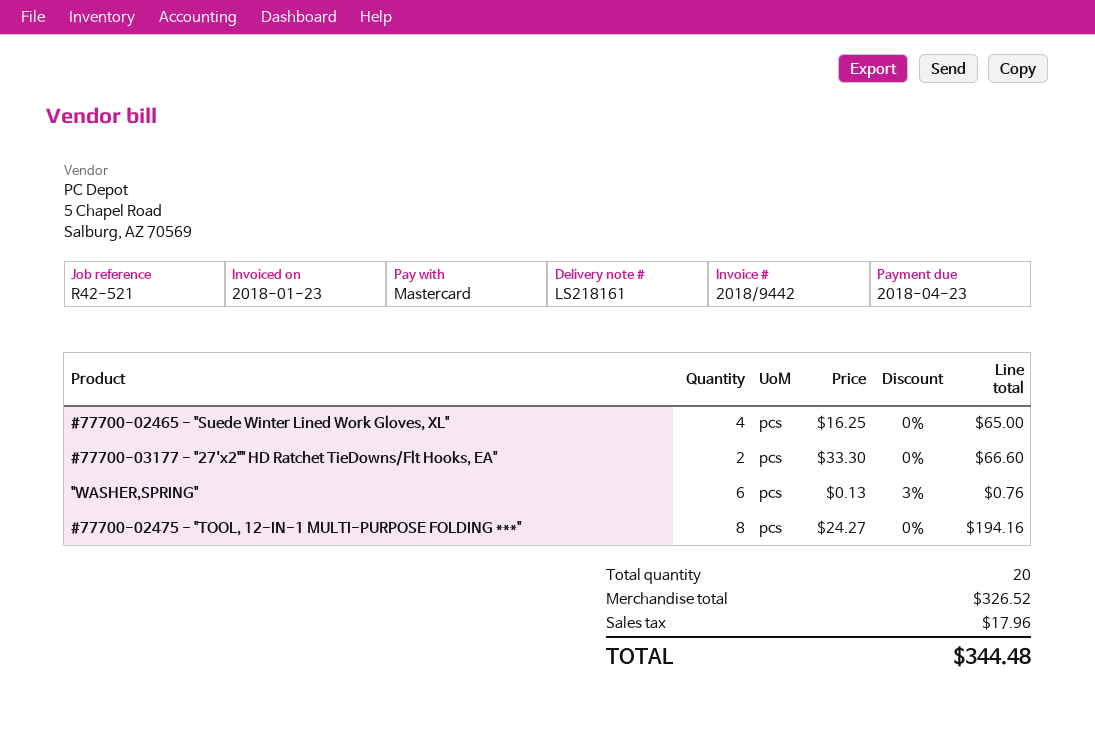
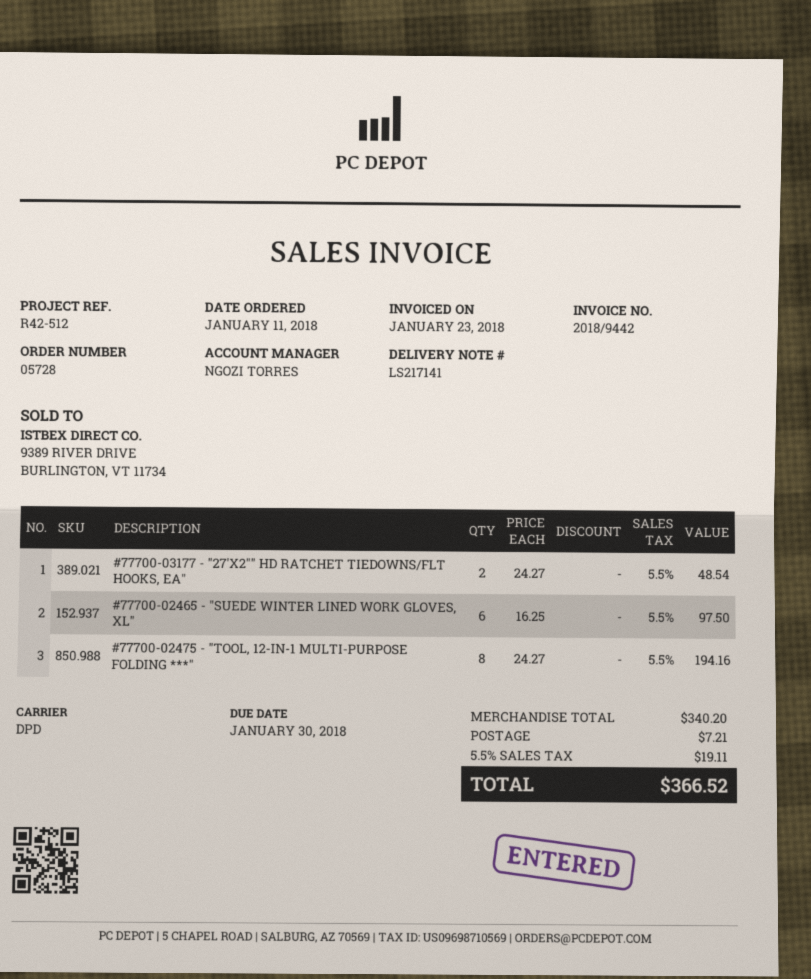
delivery note number: LS218161 -> LS217141
due date: 2018-04-23 -> 2018-01-30
reference: R42-521 -> R42-512
#77700-02465 - "Suede Winter Lined Work Gloves, XL": 4 x 16.25 = 65.00 -> 6 x 16.25 = 97.50
#77700-03177 - "27'x2"" HD Ratchet TieDowns/Flt Hooks, EA": 2 x 33.30 = 66.60 -> 2 x 24.27 = 48.54
"WASHER,SPRING": 6 x 0.13 - 3% = 0.76 -> none
subtotal: 326.52 -> 340.20
shipping: none -> 7.21
tax: 17.96 -> 19.11
total: 344.48 -> 366.52

